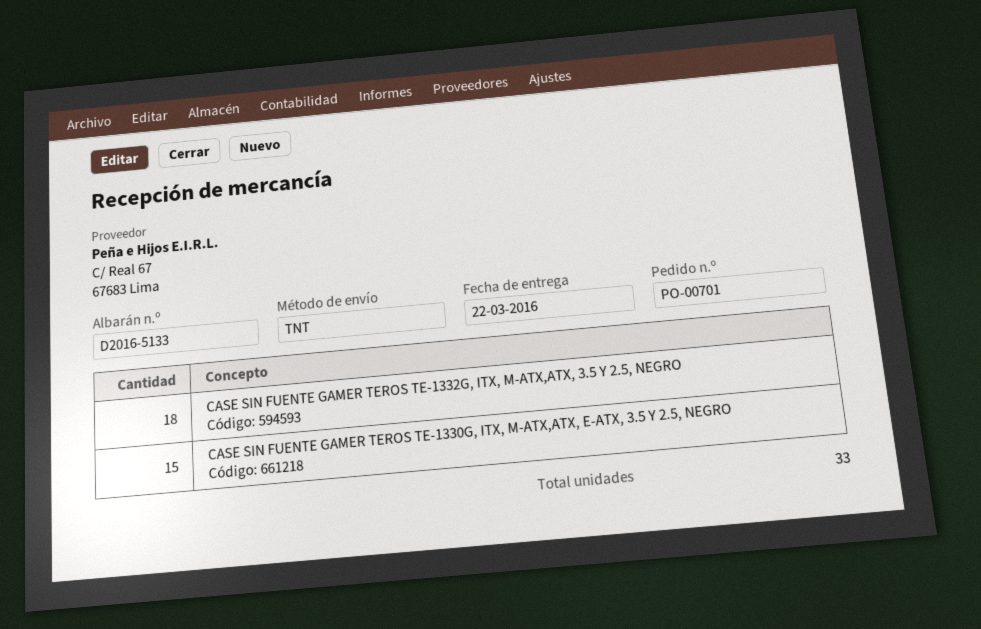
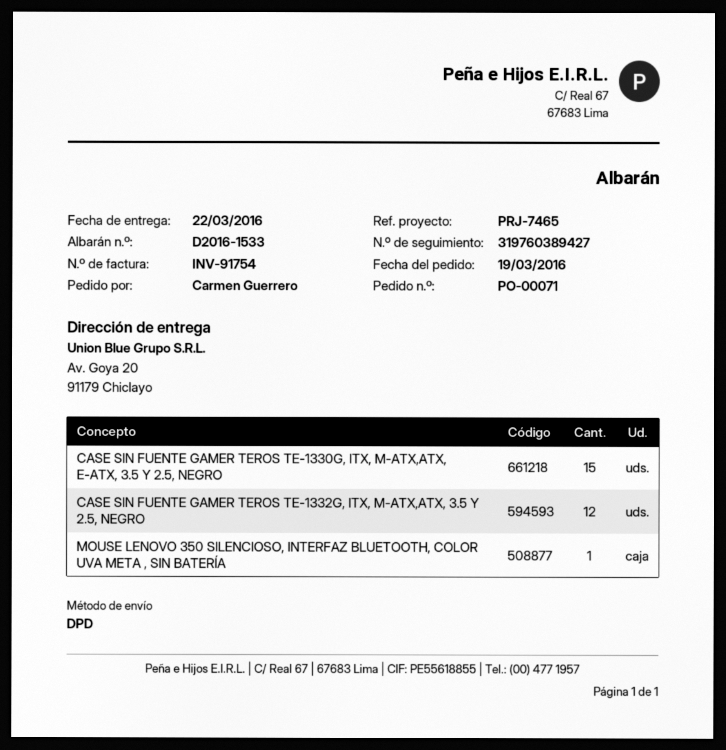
order number: PO-00701 -> PO-00071
delivery note number: D2016-5133 -> D2016-1533
shipping method: TNT -> DPD
CASE SIN FUENTE GAMER TEROS TE-1332G, ITX, M-ATX,ATX, 3.5 Y 2.5, NEGRO: 18 -> 12
MOUSE LENOVO 350 SILENCIOSO, INTERFAZ BLUETOOTH, COLOR UVA META , SIN BATERÍA: none -> 1

